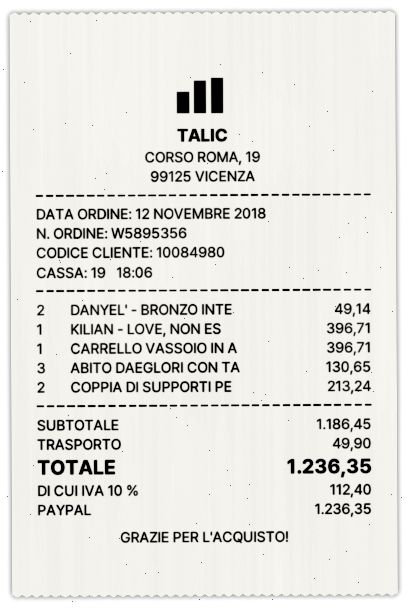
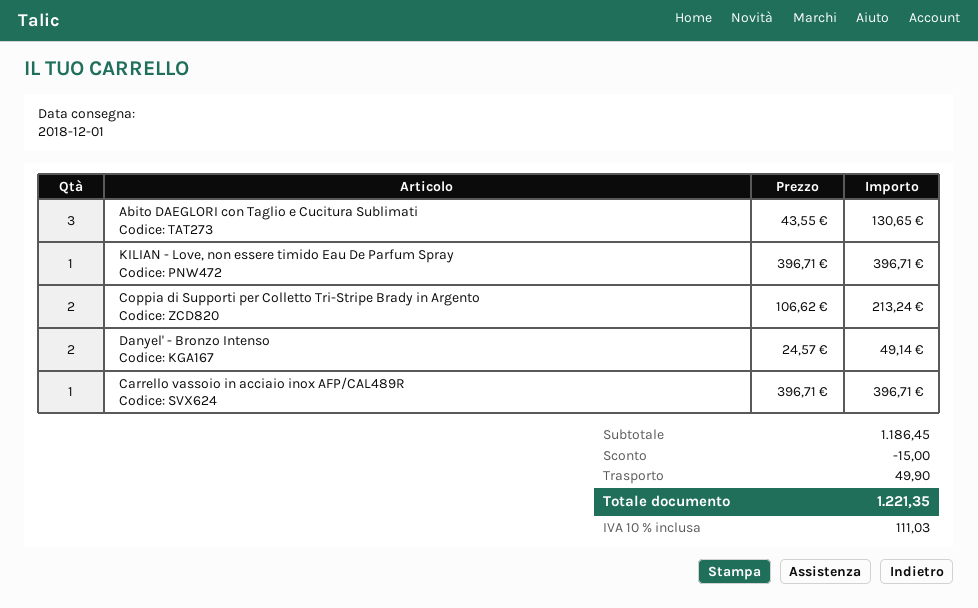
discount: none -> 15.00
tax: 10% = 112.40 -> 10% = 111.03
total: 1236.35 -> 1221.35

